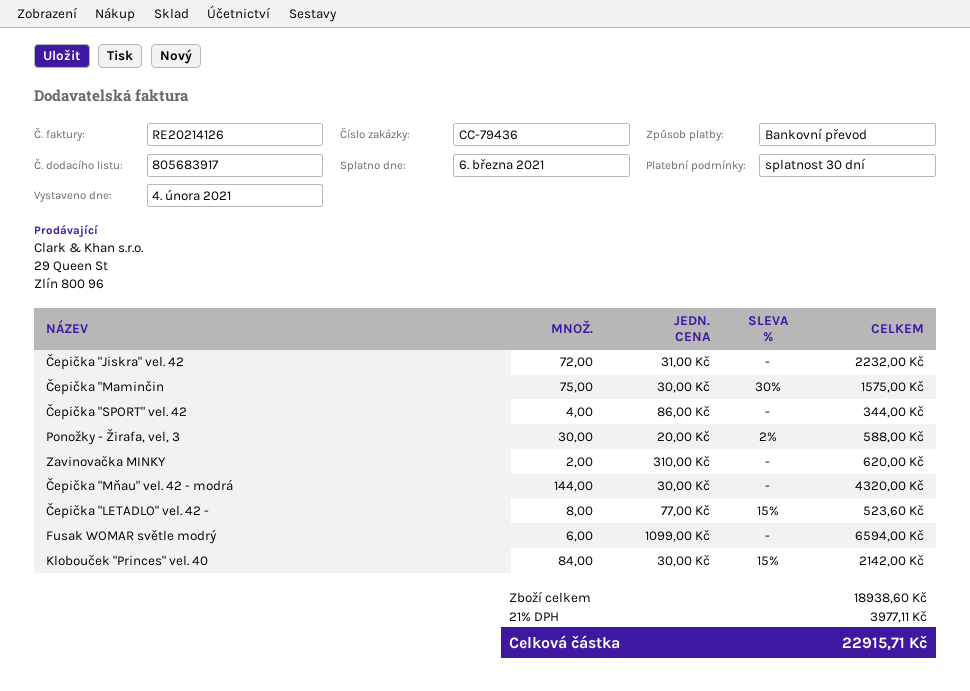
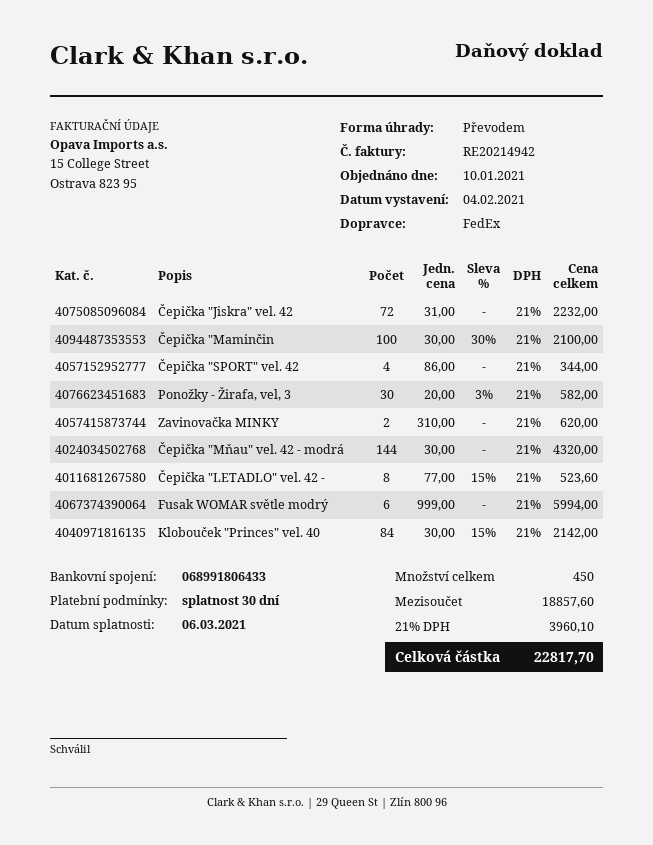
invoice number: RE20214126 -> RE20214942
Čepička "Maminčin: 75 x 30.00 - 30% = 1575.00 -> 100 x 30.00 - 30% = 2100.00
Ponožky - Žirafa, vel, 3: 30 x 20.00 - 2% = 588.00 -> 30 x 20.00 - 3% = 582.00
Fusak WOMAR světle modrý: 6 x 1099.00 = 6594.00 -> 6 x 999.00 = 5994.00
subtotal: 18938.60 -> 18857.60
tax: 21% = 3977.11 -> 21% = 3960.10
total: 22915.71 -> 22817.70

